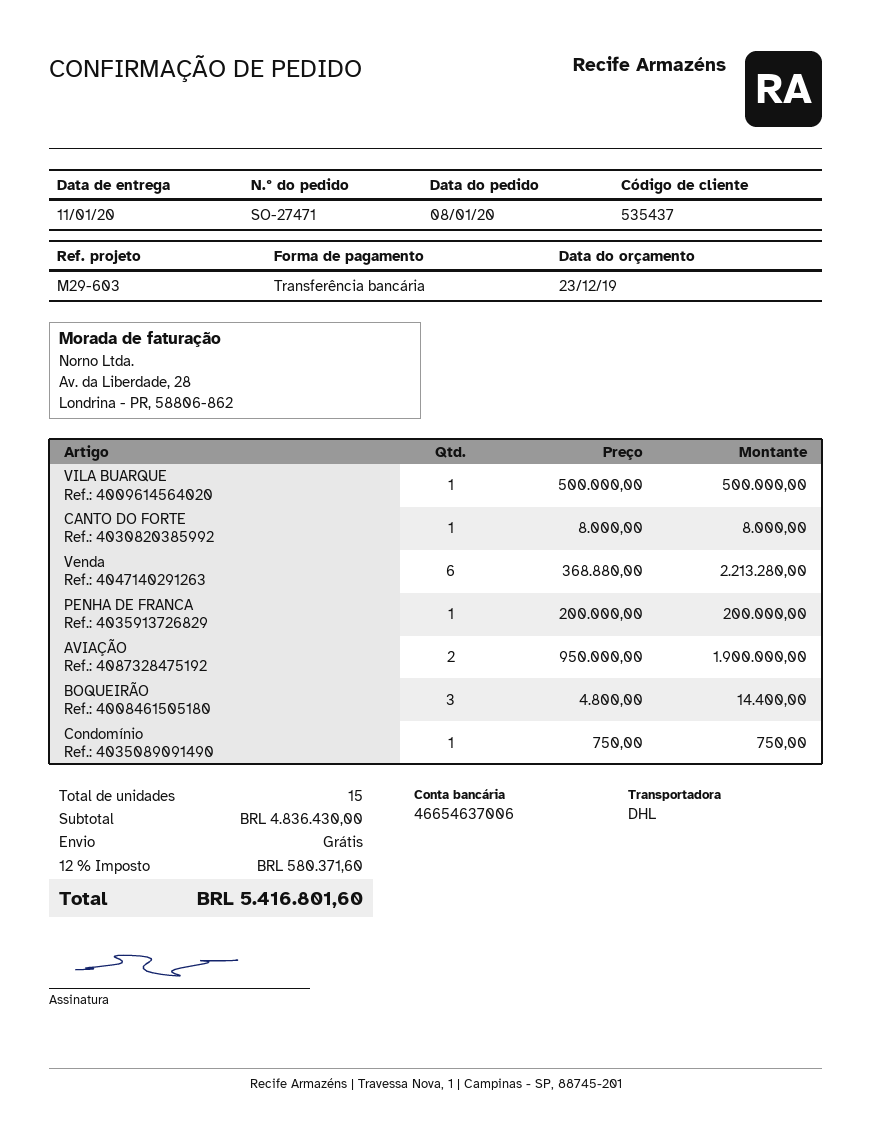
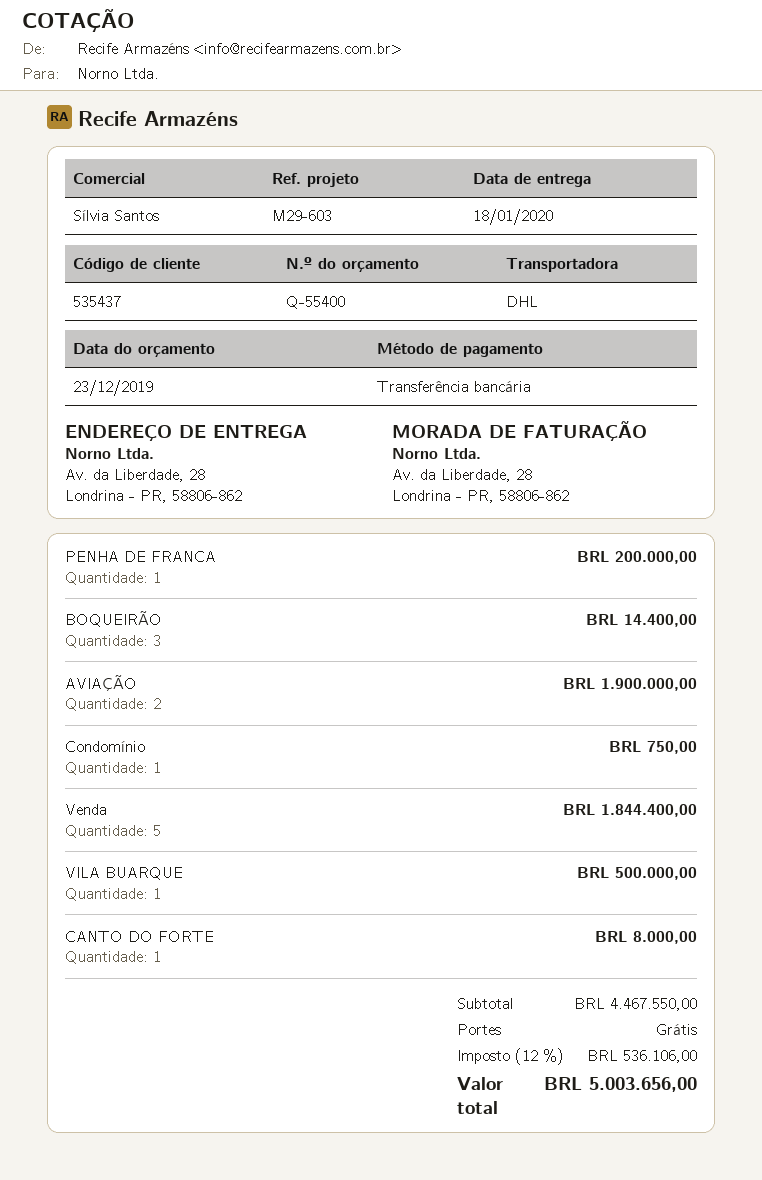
delivery date: 2020-01-11 -> 2020-01-18
Venda: 6 for 2213280.00 -> 5 for 1844400.00
subtotal: 4836430.00 -> 4467550.00
tax: 12% = 580371.60 -> 12% = 536106.00
total: 5416801.60 -> 5003656.00

